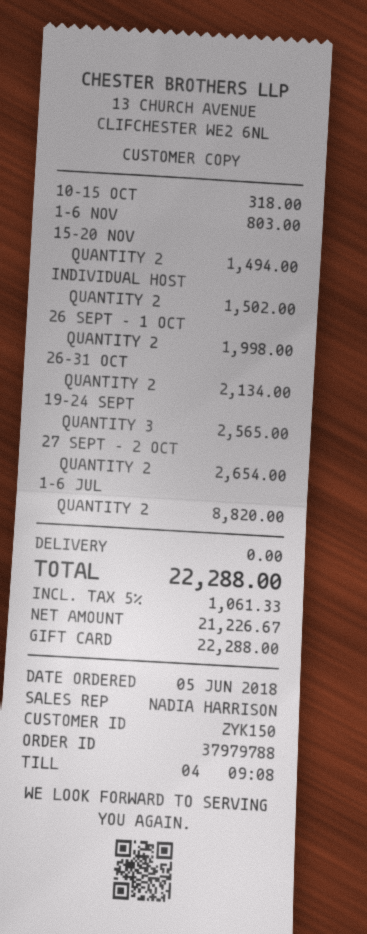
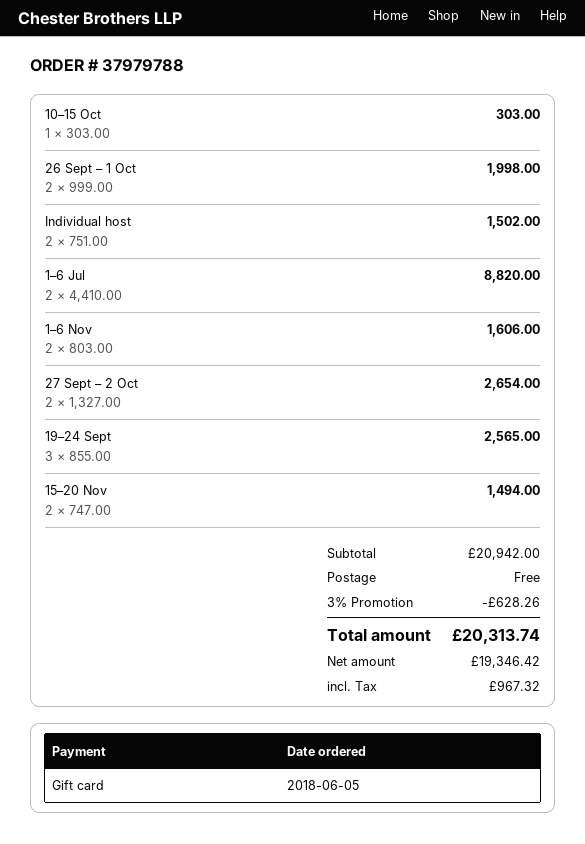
10–15 OCT: 1 for 318.00 -> 1 for 303.00
1–6 NOV: 1 for 803.00 -> 2 for 1606.00
26–31 OCT: 2 for 2134.00 -> none
discount: none -> 3% = 628.26
net: 21226.67 -> 19346.42
tax: 1061.33 -> 967.32
total: 22288.00 -> 20313.74

